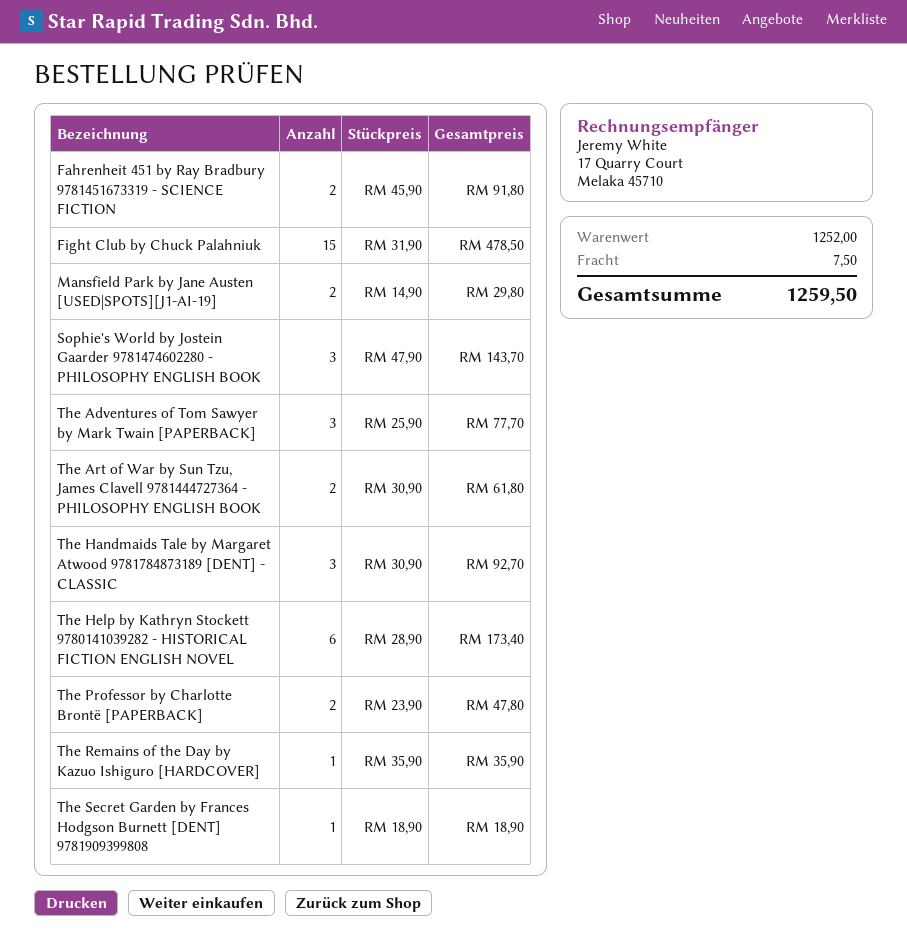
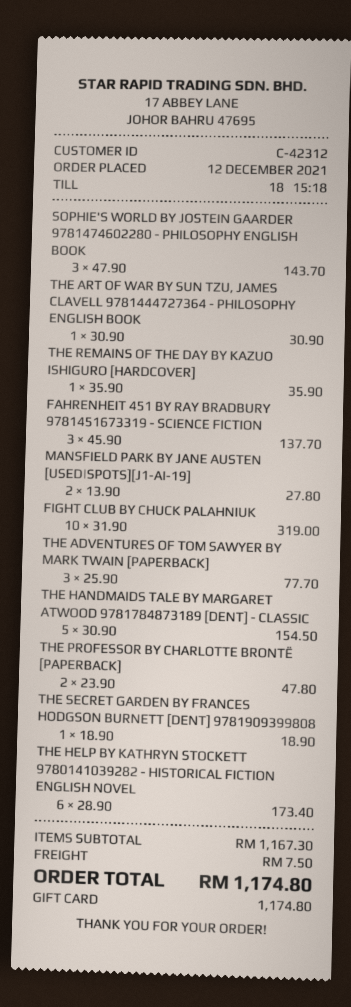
Fahrenheit 451 by Ray Bradbury 9781451673319 - SCIENCE FICTION: 2 x 45.90 = 91.80 -> 3 x 45.90 = 137.70
Fight Club by Chuck Palahniuk: 15 x 31.90 = 478.50 -> 10 x 31.90 = 319.00
Mansfield Park by Jane Austen [USED|SPOTS][J1-AI-19]: 2 x 14.90 = 29.80 -> 2 x 13.90 = 27.80
The Art of War by Sun Tzu, James Clavell 9781444727364 - PHILOSOPHY ENGLISH BOOK: 2 x 30.90 = 61.80 -> 1 x 30.90 = 30.90
The Handmaids Tale by Margaret Atwood 9781784873189 [DENT] - CLASSIC: 3 x 30.90 = 92.70 -> 5 x 30.90 = 154.50
subtotal: 1252.00 -> 1167.30
total: 1259.50 -> 1174.80

